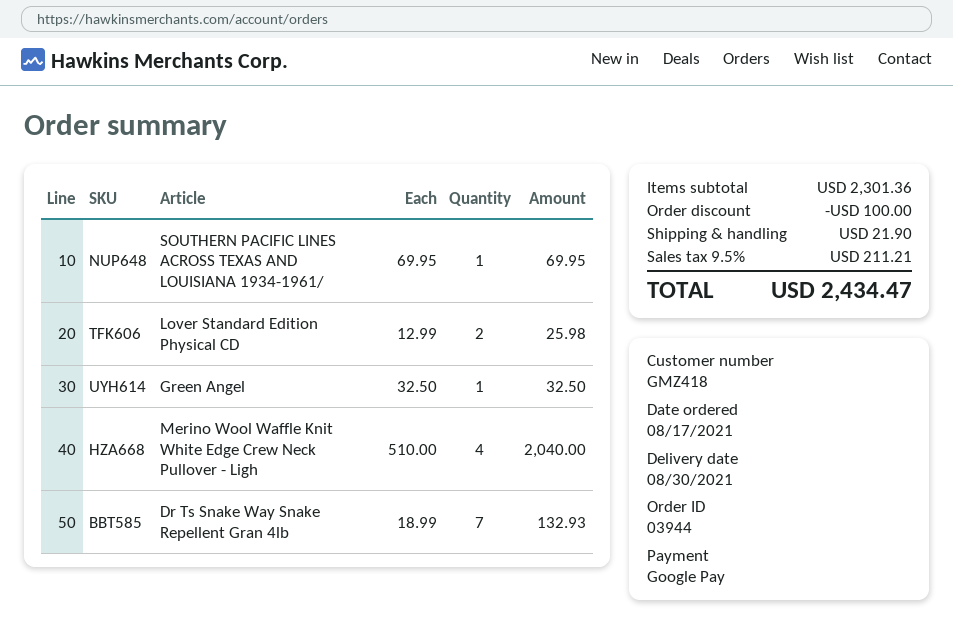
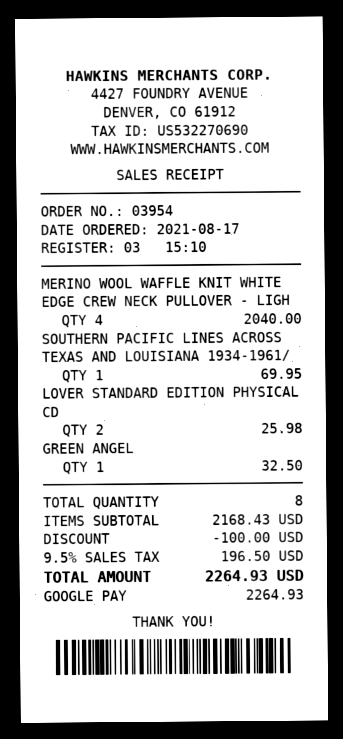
order number: 03944 -> 03954
Dr Ts Snake Way Snake Repellent Gran 4lb: 7 for 132.93 -> none
subtotal: 2301.36 -> 2168.43
shipping: 21.90 -> none
tax: 9.5% = 211.21 -> 9.5% = 196.50
total: 2434.47 -> 2264.93

